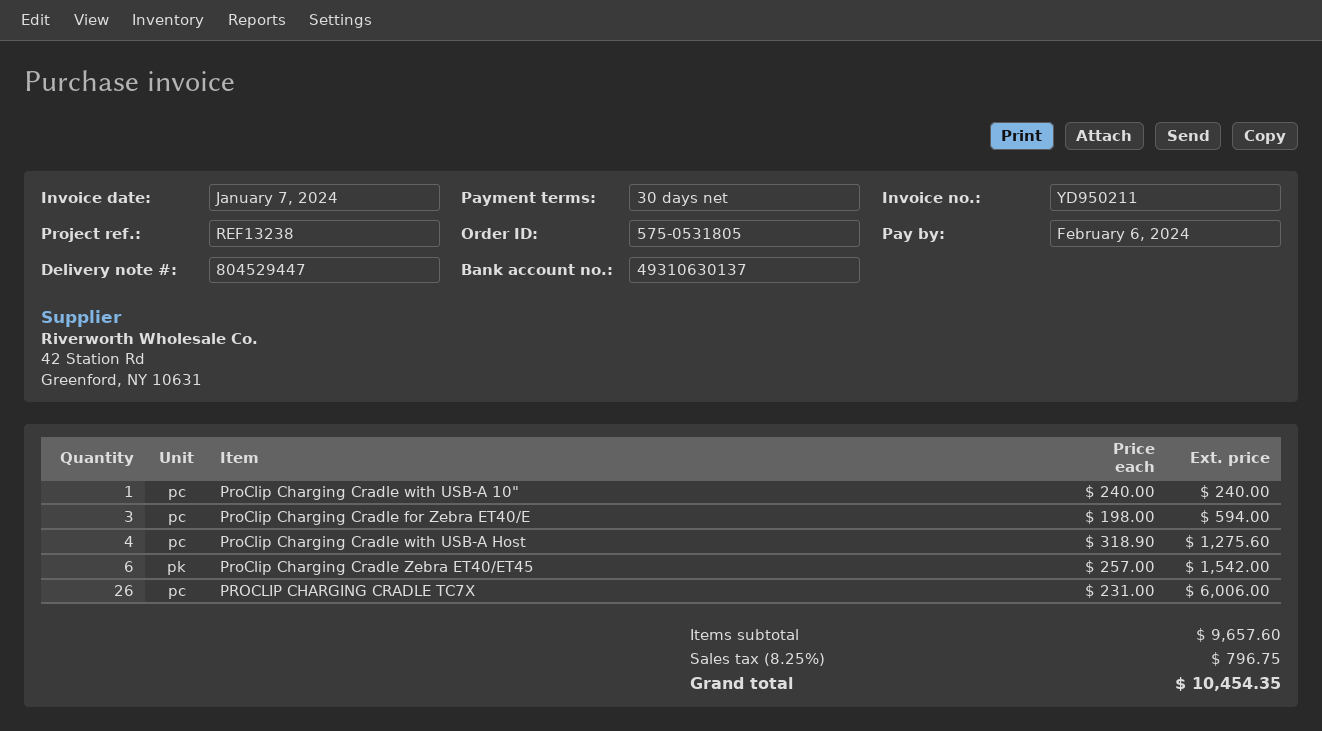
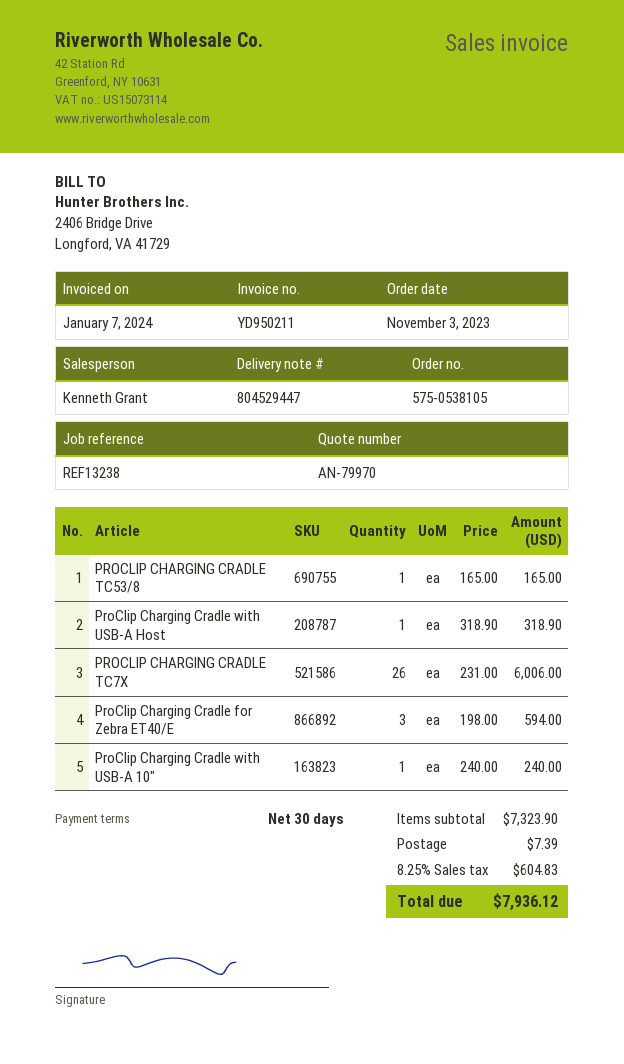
order number: 575-0531805 -> 575-0538105
ProClip Charging Cradle with USB-A Host: 4 x 318.90 = 1275.60 -> 1 x 318.90 = 318.90
ProClip Charging Cradle Zebra ET40/ET45: 6 x 257.00 = 1542.00 -> none
PROCLIP CHARGING CRADLE TC53/8: none -> 1 x 165.00 = 165.00
subtotal: 9657.60 -> 7323.90
shipping: none -> 7.39
tax: 8.25% = 796.75 -> 8.25% = 604.83
total: 10454.35 -> 7936.12

